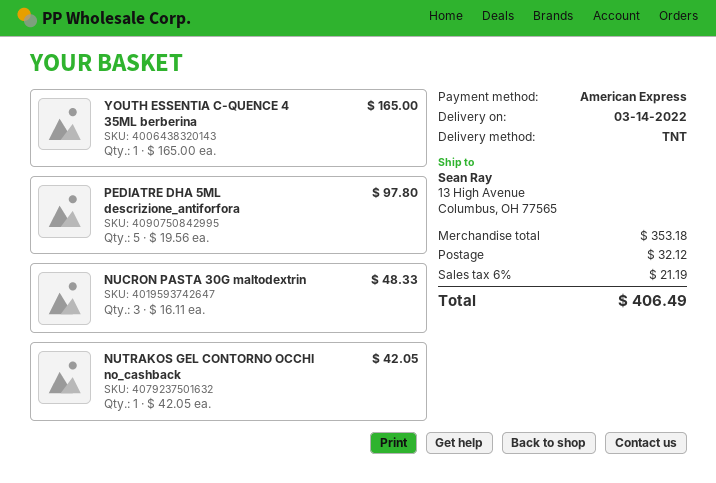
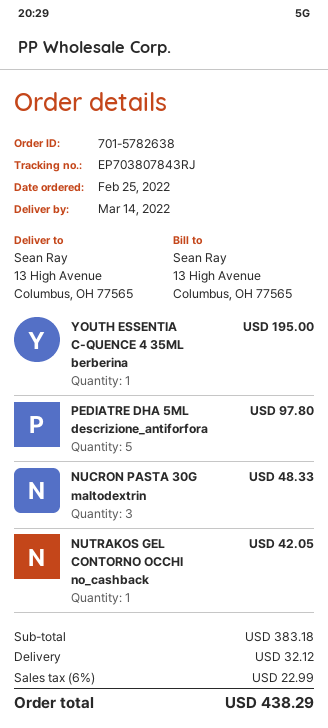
YOUTH ESSENTIA C-QUENCE 4 35ML berberina: 1 for 165.00 -> 1 for 195.00
subtotal: 353.18 -> 383.18
tax: 6% = 21.19 -> 6% = 22.99
total: 406.49 -> 438.29

